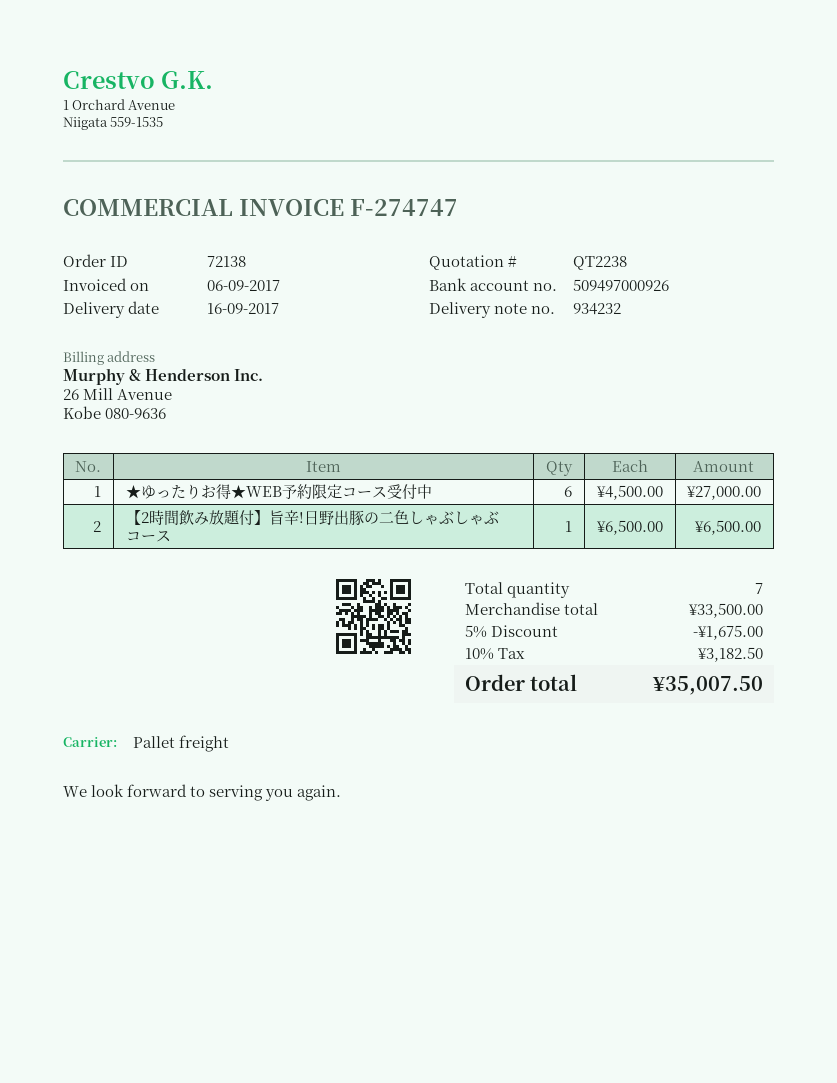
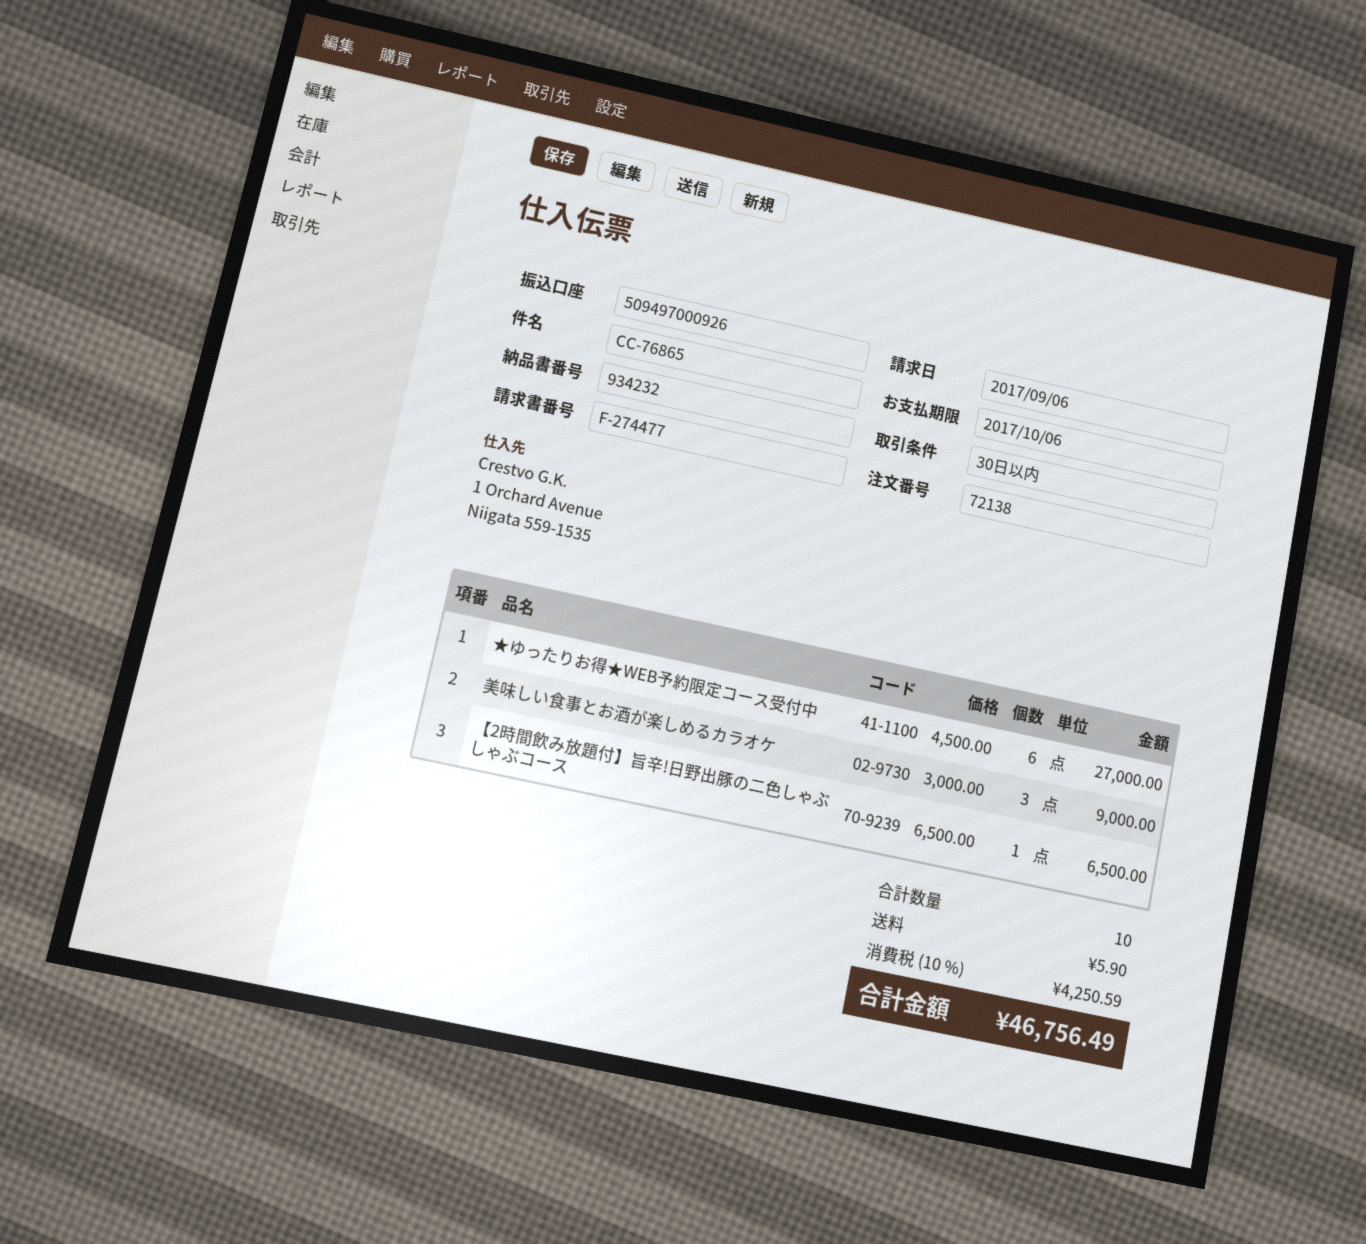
invoice number: F-274747 -> F-274477
美味しい食事とお酒が楽しめるカラオケ: none -> 3 x 3000.00 = 9000.00
total quantity: 7 -> 10
discount: 5% = 1675.00 -> none
shipping: none -> 5.90
tax: 10% = 3182.50 -> 10% = 4250.59
total: 35007.50 -> 46756.49

